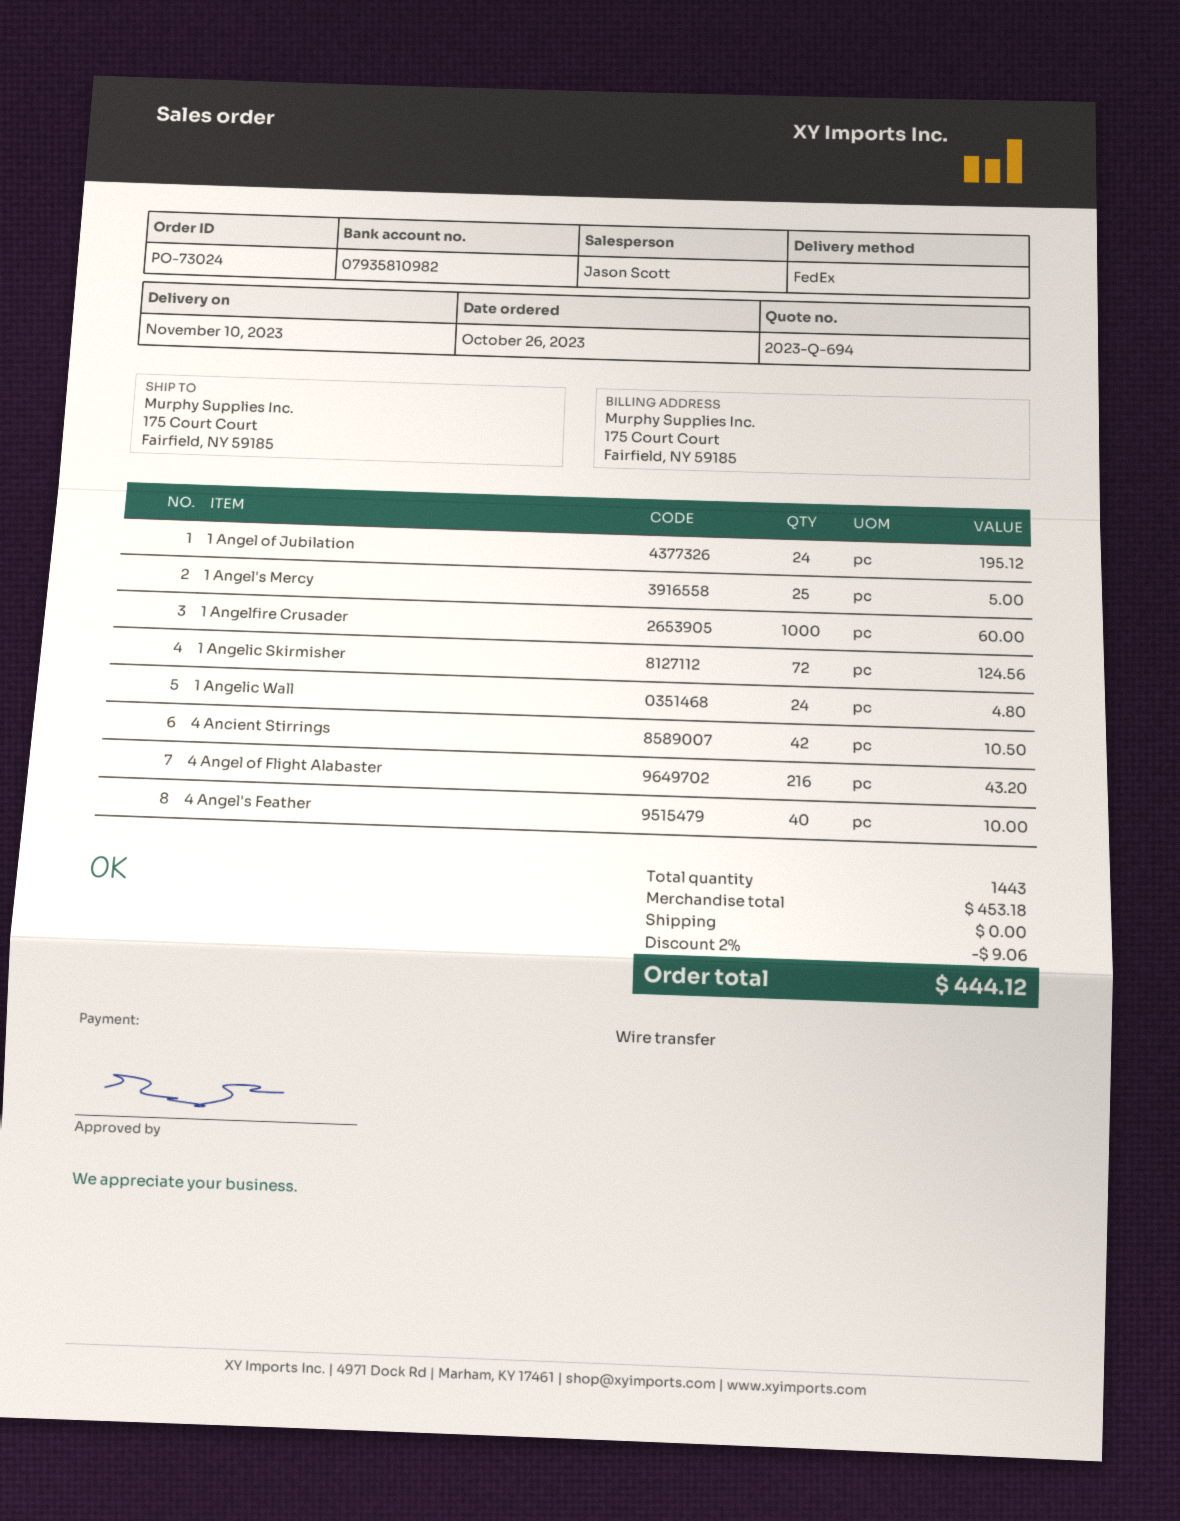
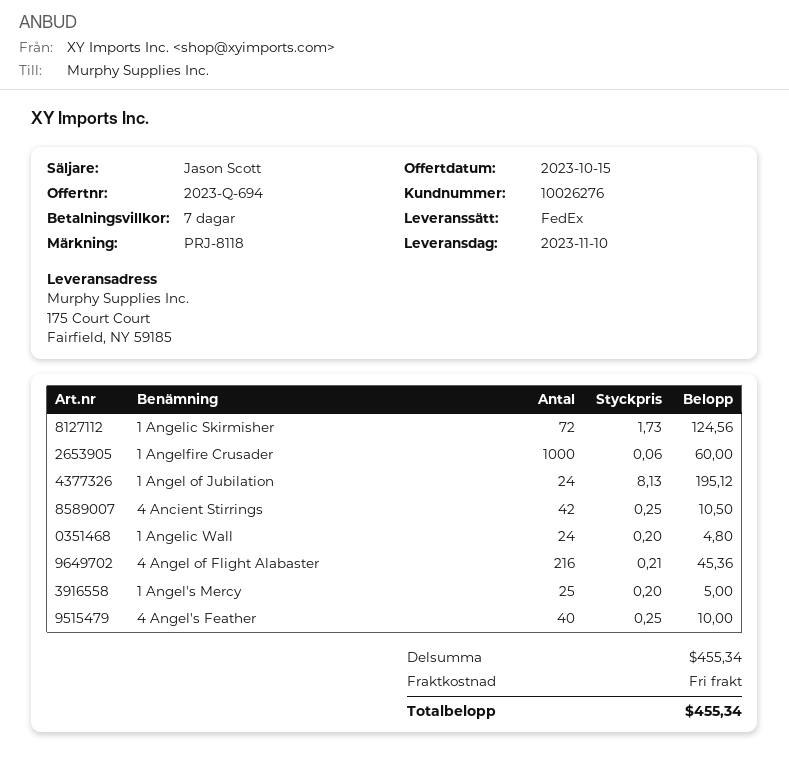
4 Angel of Flight Alabaster: 216 for 43.20 -> 216 for 45.36
subtotal: 453.18 -> 455.34
discount: 2% = 9.06 -> none
total: 444.12 -> 455.34

